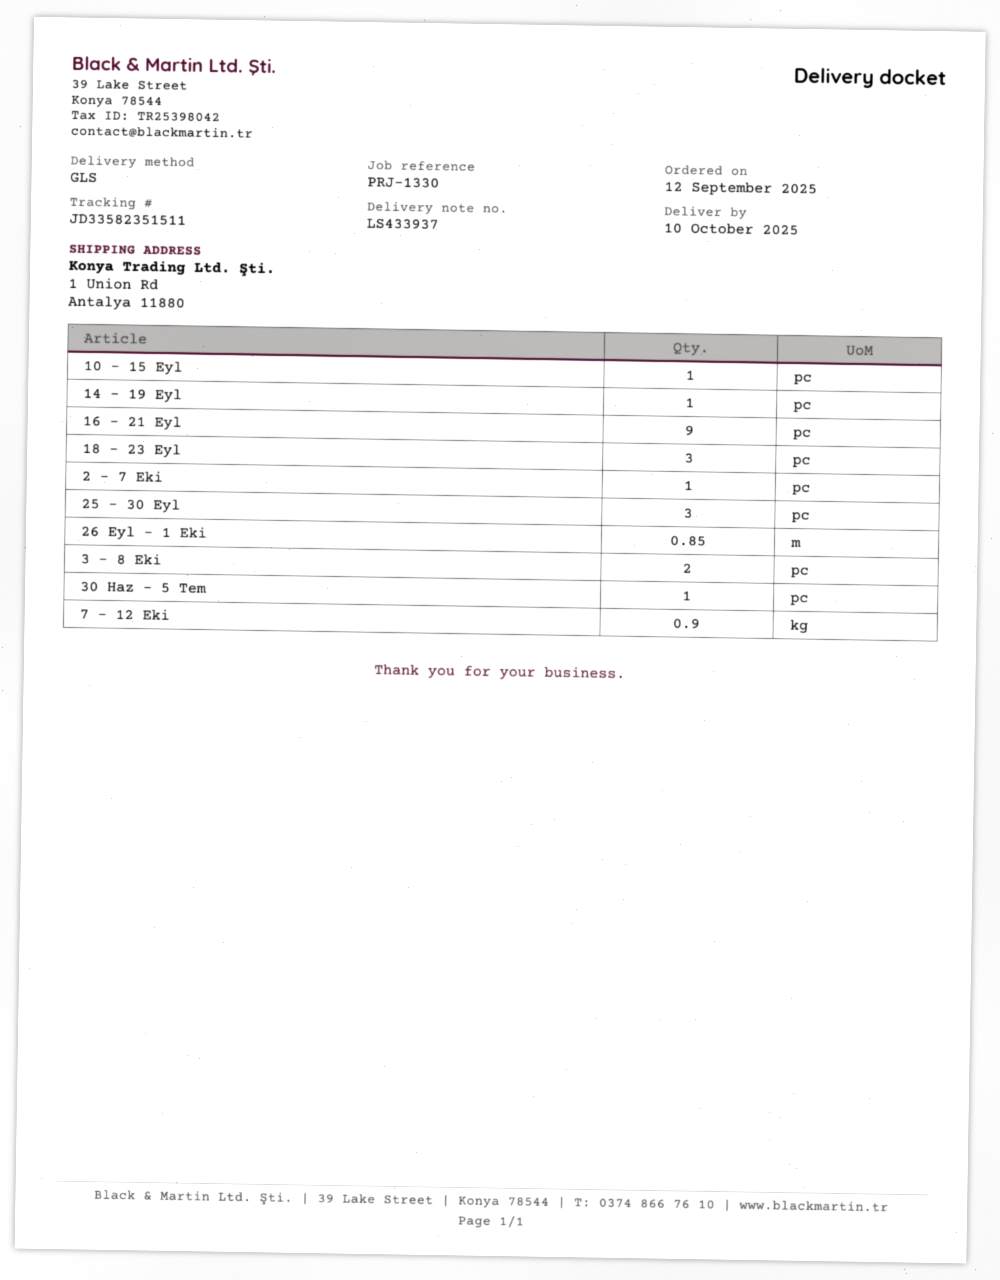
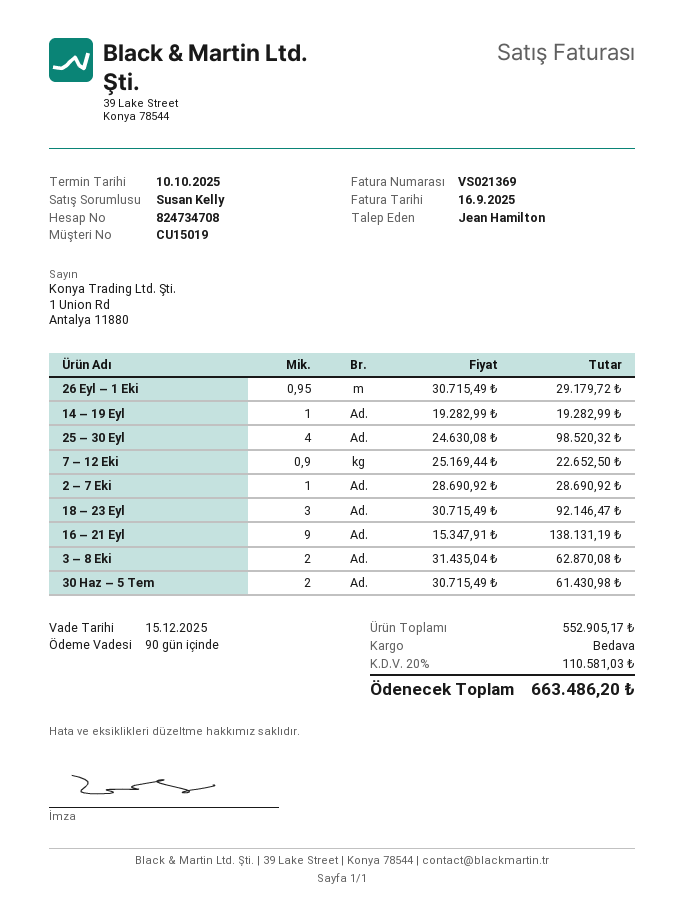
10 – 15 Eyl: 1 -> none
25 – 30 Eyl: 3 -> 4
26 Eyl – 1 Eki: 0.85 -> 0.95
30 Haz – 5 Tem: 1 -> 2

